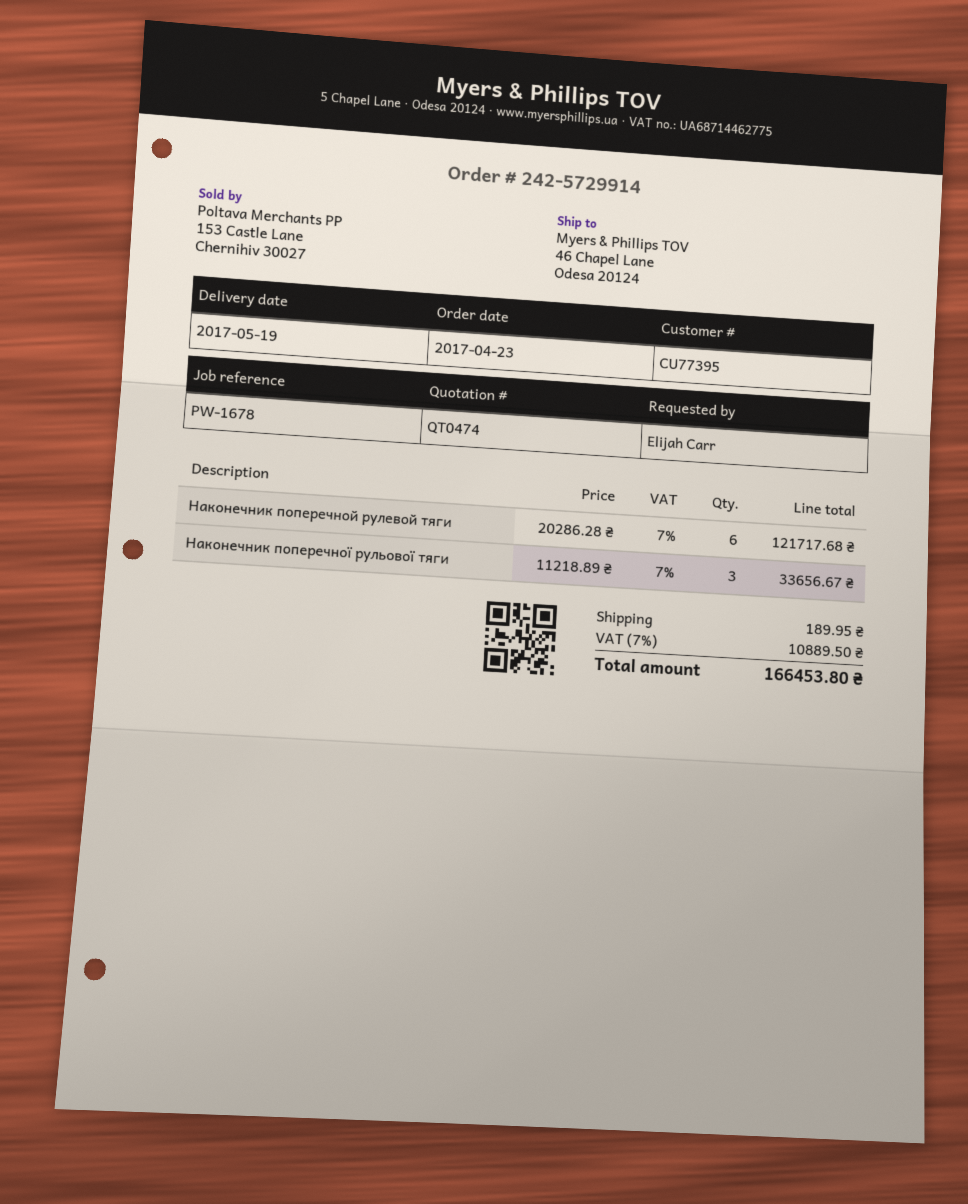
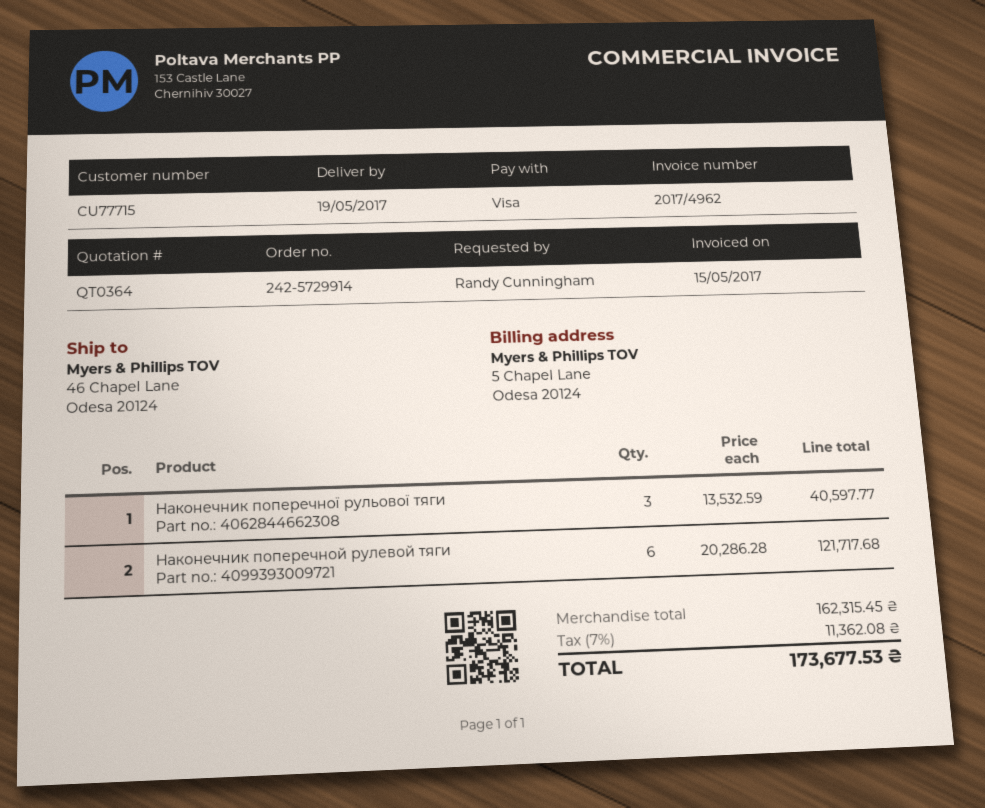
quote number: QT0474 -> QT0364
customer number: CU77395 -> CU77715
ordered by: Elijah Carr -> Randy Cunningham
Наконечник поперечної рульової тяги: 3 x 11218.89 = 33656.67 -> 3 x 13532.59 = 40597.77
shipping: 189.95 -> none
tax: 7% = 10889.50 -> 7% = 11362.08
total: 166453.80 -> 173677.53

